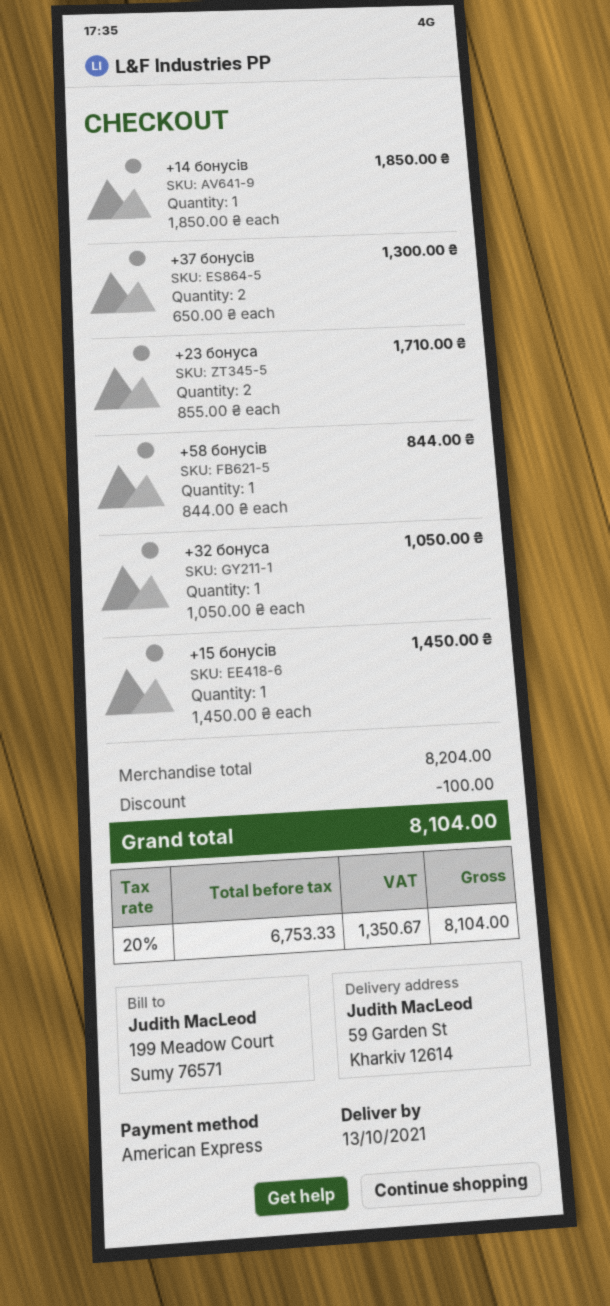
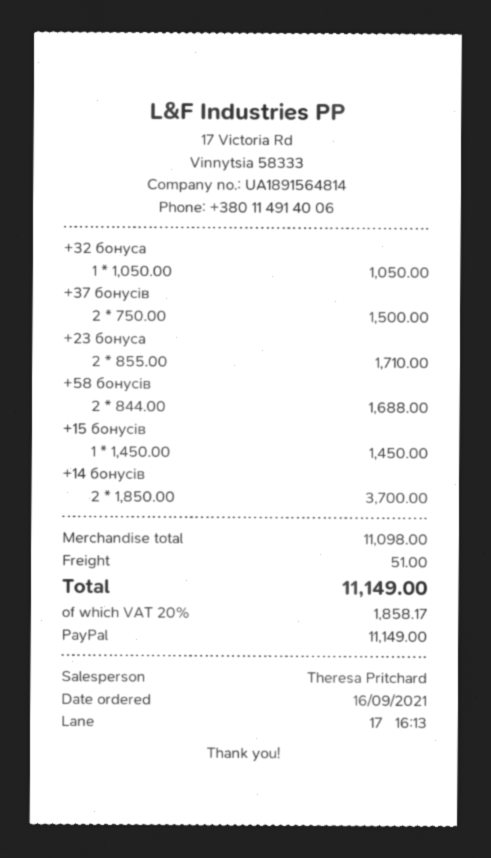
payment method: American Express -> PayPal
+14 бонусів: 1 x 1850.00 = 1850.00 -> 2 x 1850.00 = 3700.00
+37 бонусів: 2 x 650.00 = 1300.00 -> 2 x 750.00 = 1500.00
+58 бонусів: 1 x 844.00 = 844.00 -> 2 x 844.00 = 1688.00
subtotal: 8204.00 -> 11098.00
discount: 100.00 -> none
shipping: none -> 51.00
tax: 20% = 1350.67 -> 20% = 1858.17
total: 8104.00 -> 11149.00

